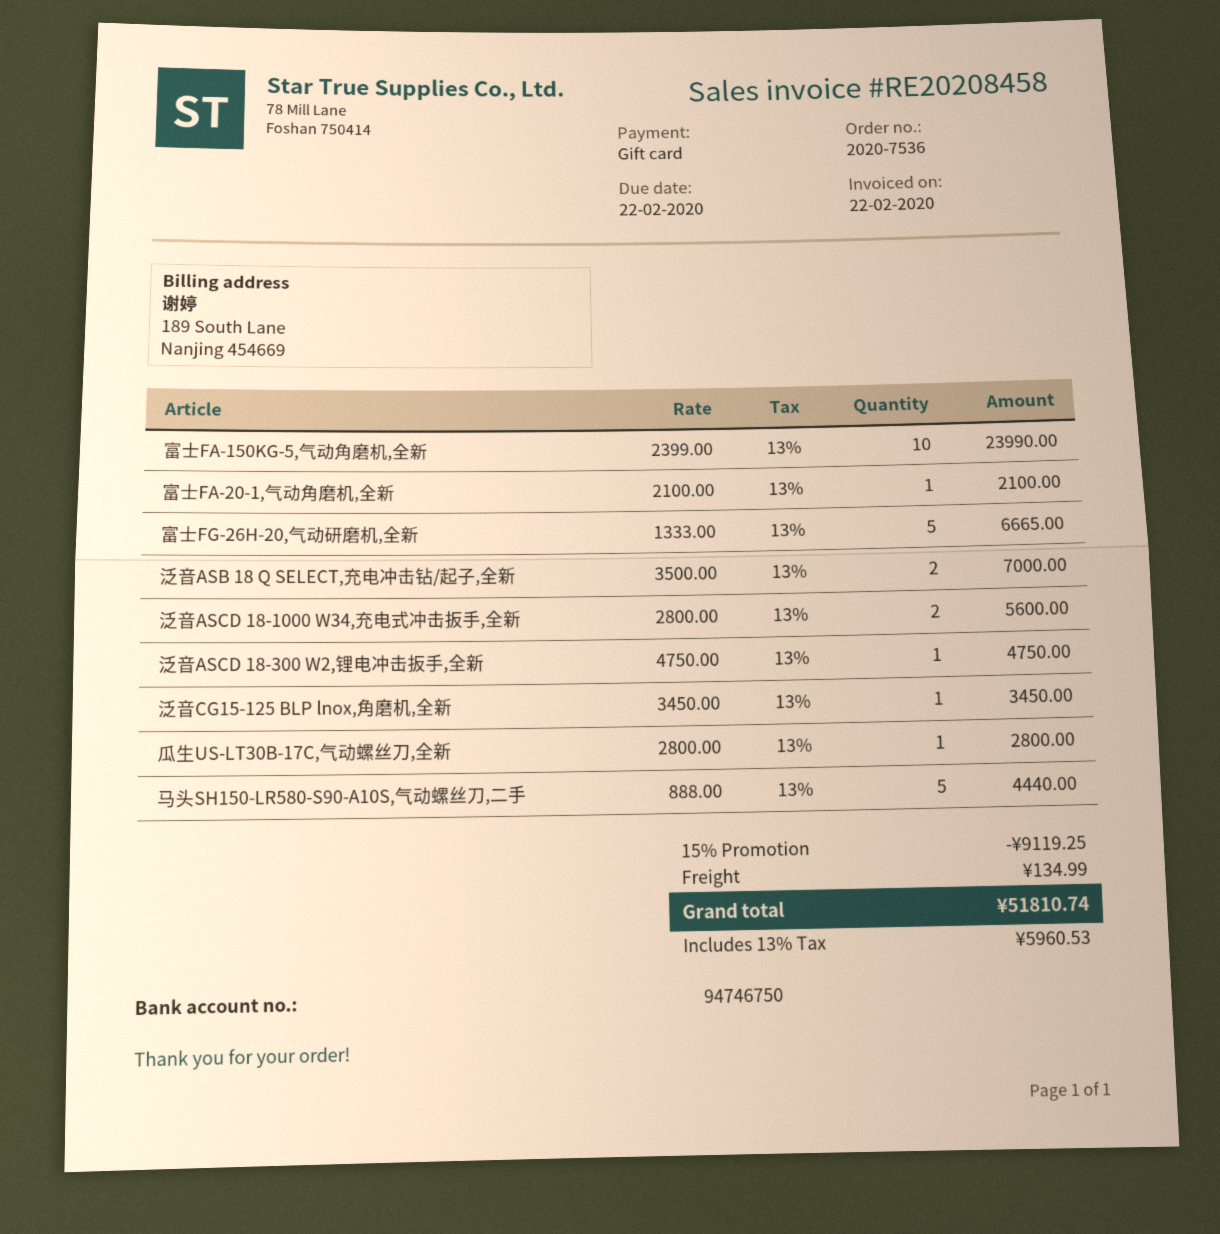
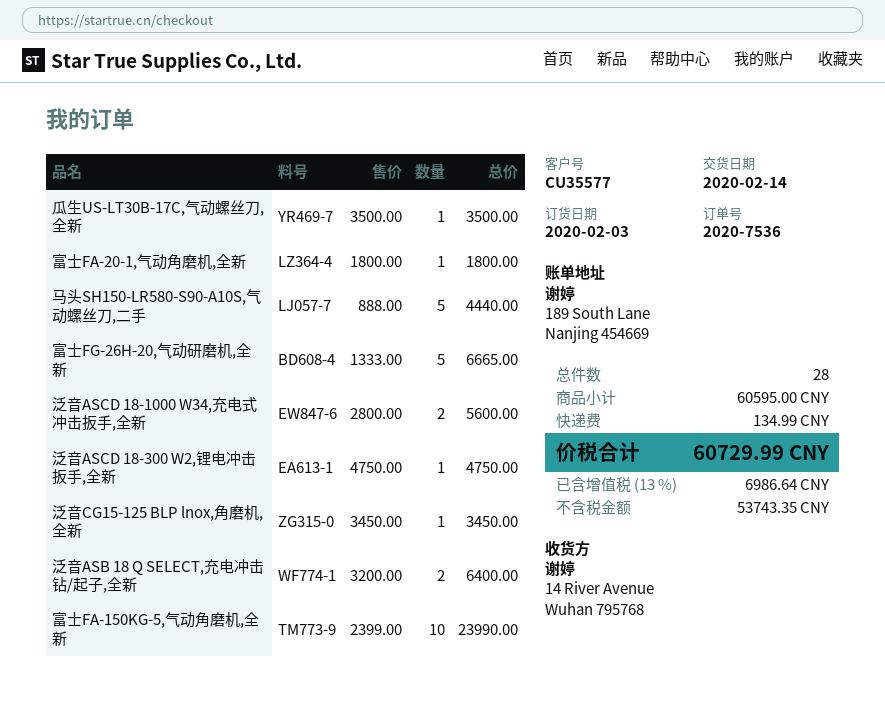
富士FA-20-1,气动角磨机,全新: 1 x 2100.00 = 2100.00 -> 1 x 1800.00 = 1800.00
泛音ASB 18 Q SELECT,充电冲击钻/起子,全新: 2 x 3500.00 = 7000.00 -> 2 x 3200.00 = 6400.00
瓜生US-LT30B-17C,气动螺丝刀,全新: 1 x 2800.00 = 2800.00 -> 1 x 3500.00 = 3500.00
discount: 15% = 9119.25 -> none
tax: 13% = 5960.53 -> 13% = 6986.64
total: 51810.74 -> 60729.99

